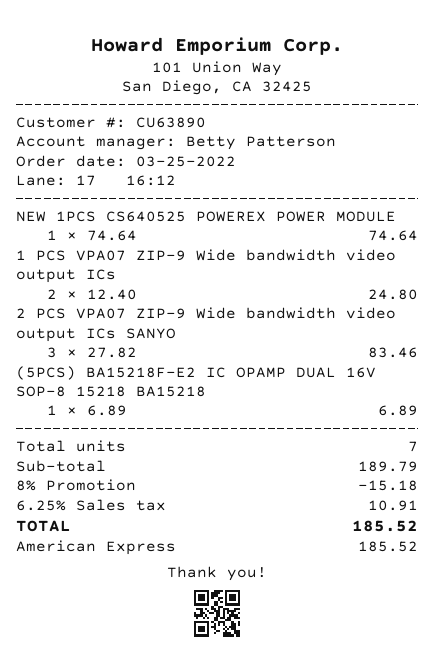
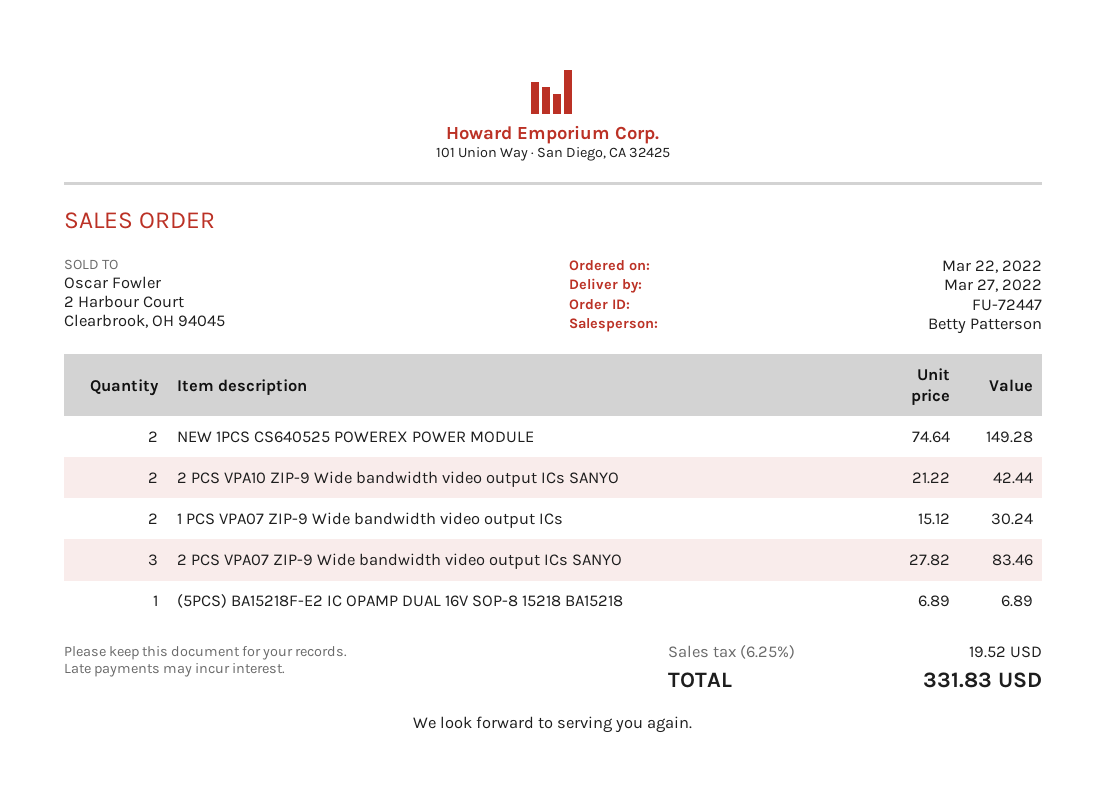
order date: 2022-03-25 -> 2022-03-22
NEW 1PCS CS640525 POWEREX POWER MODULE: 1 x 74.64 = 74.64 -> 2 x 74.64 = 149.28
1 PCS VPA07 ZIP-9 Wide bandwidth video output ICs: 2 x 12.40 = 24.80 -> 2 x 15.12 = 30.24
2 PCS VPA10 ZIP-9 Wide bandwidth video output ICs SANYO: none -> 2 x 21.22 = 42.44
discount: 8% = 15.18 -> none
tax: 6.25% = 10.91 -> 6.25% = 19.52
total: 185.52 -> 331.83

